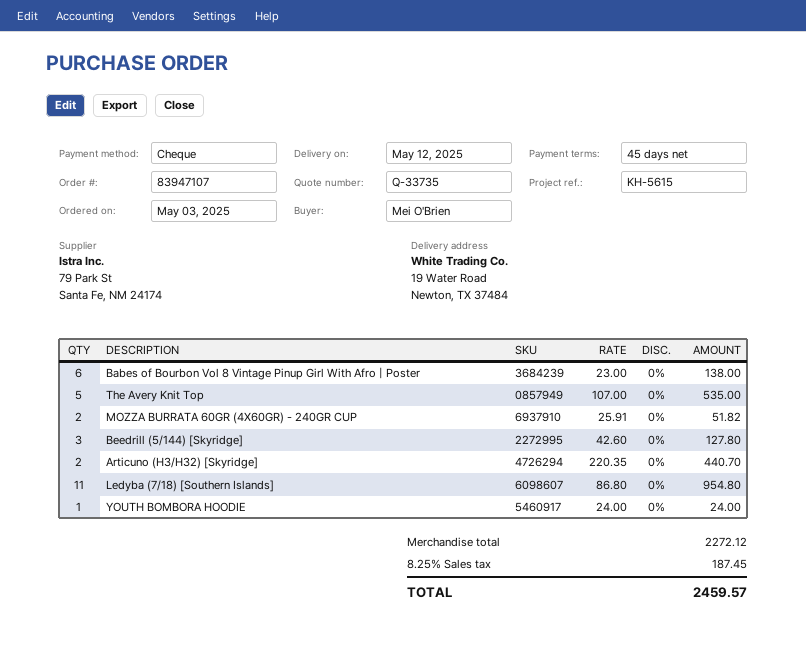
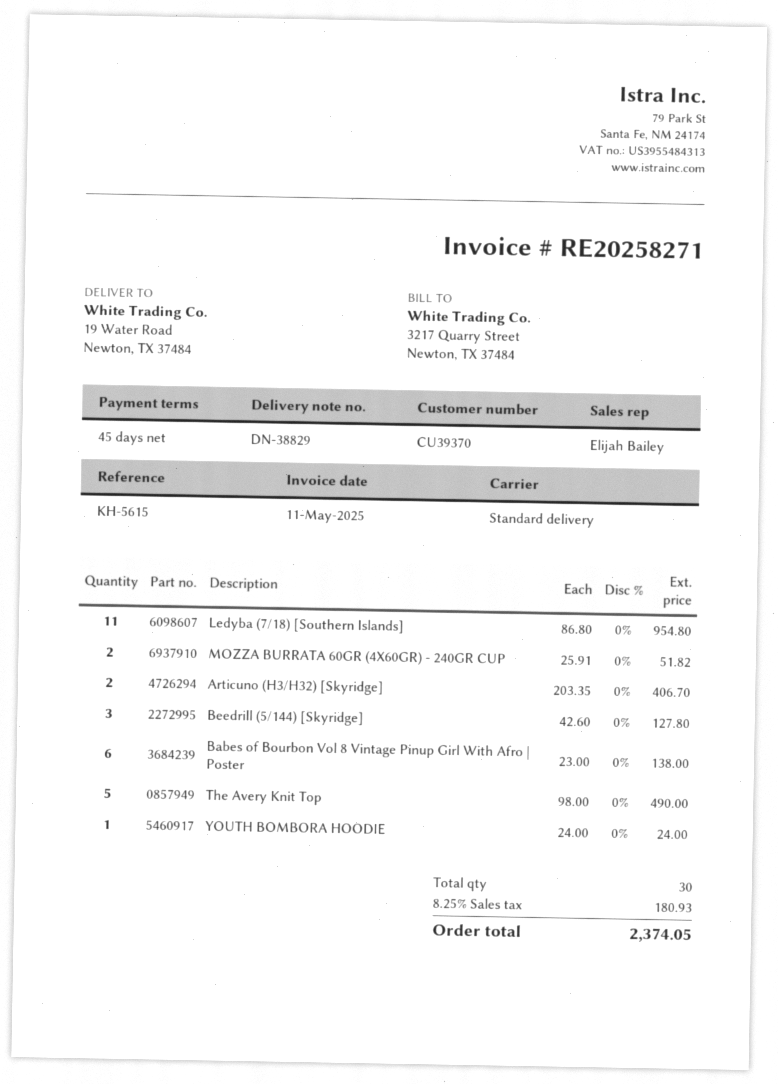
The Avery Knit Top: 5 x 107.00 = 535.00 -> 5 x 98.00 = 490.00
Articuno (H3/H32) [Skyridge]: 2 x 220.35 = 440.70 -> 2 x 203.35 = 406.70
tax: 8.25% = 187.45 -> 8.25% = 180.93
total: 2459.57 -> 2374.05

